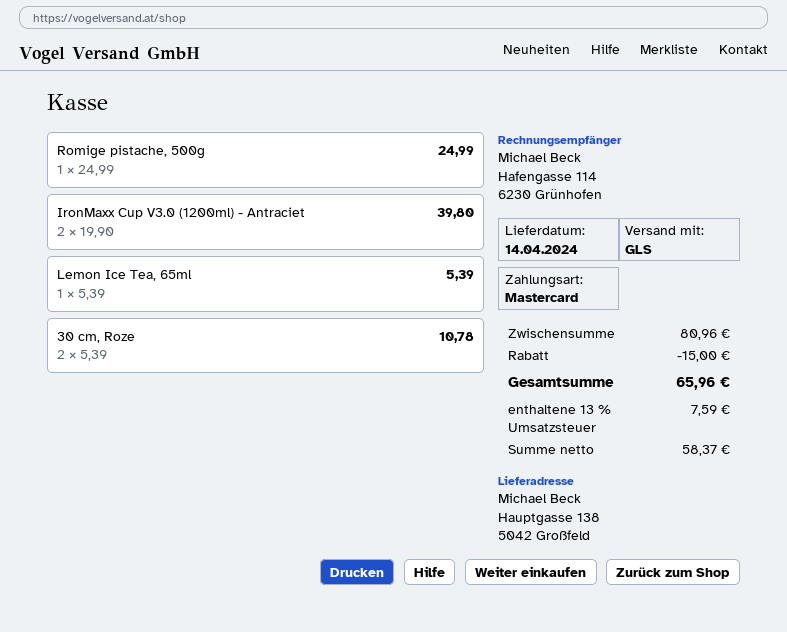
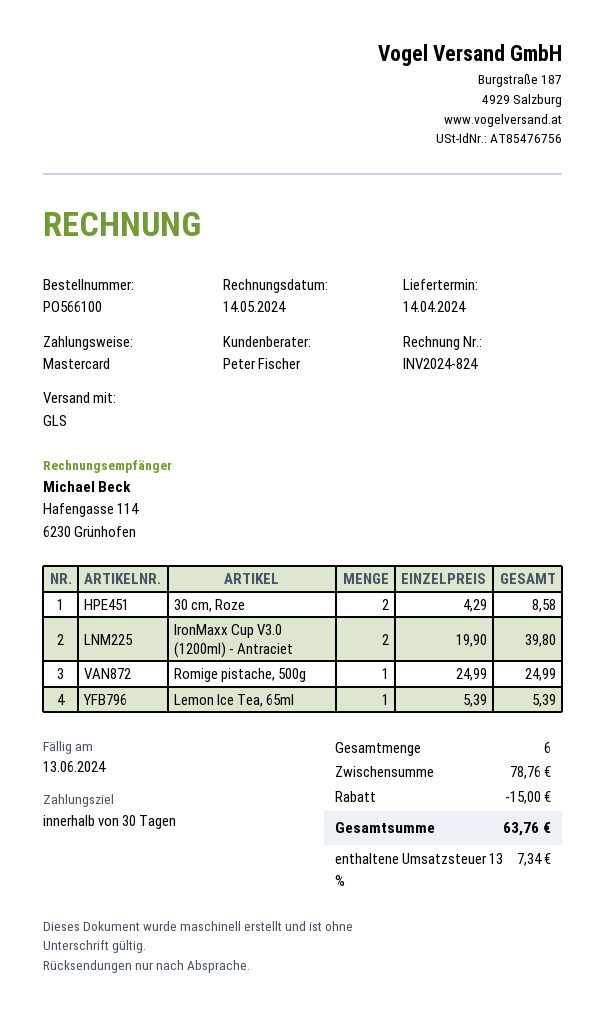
30 cm, Roze: 2 x 5.39 = 10.78 -> 2 x 4.29 = 8.58
subtotal: 80.96 -> 78.76
tax: 13% = 7.59 -> 13% = 7.34
total: 65.96 -> 63.76

